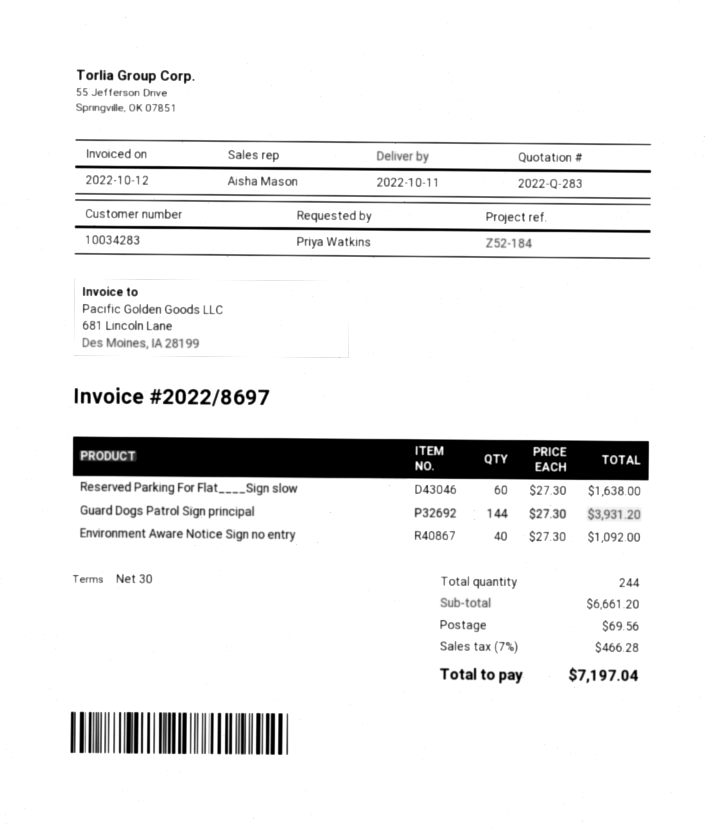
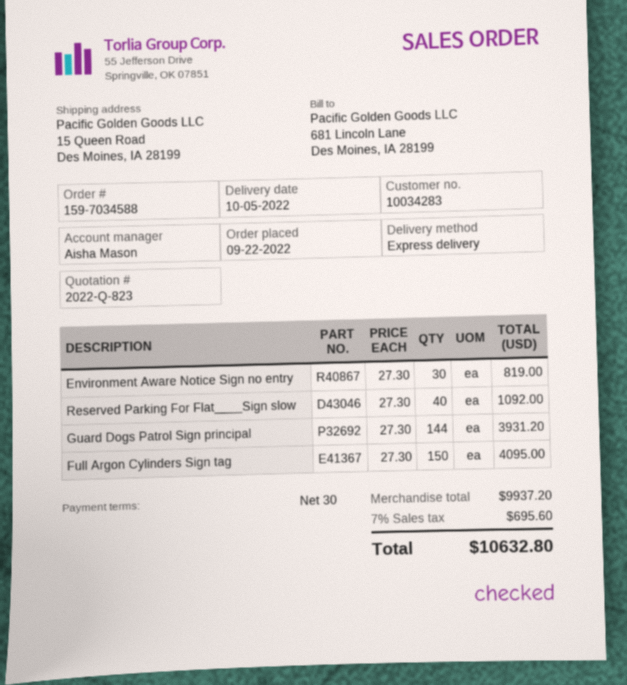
quote number: 2022-Q-283 -> 2022-Q-823
delivery date: 2022-10-11 -> 2022-10-05
Reserved Parking For Flat____Sign slow: 60 x 27.30 = 1638.00 -> 40 x 27.30 = 1092.00
Environment Aware Notice Sign no entry: 40 x 27.30 = 1092.00 -> 30 x 27.30 = 819.00
Full Argon Cylinders Sign tag: none -> 150 x 27.30 = 4095.00
subtotal: 6661.20 -> 9937.20
shipping: 69.56 -> none
tax: 7% = 466.28 -> 7% = 695.60
total: 7197.04 -> 10632.80

